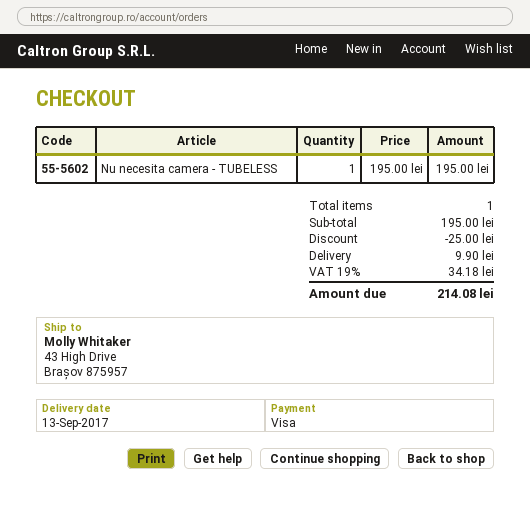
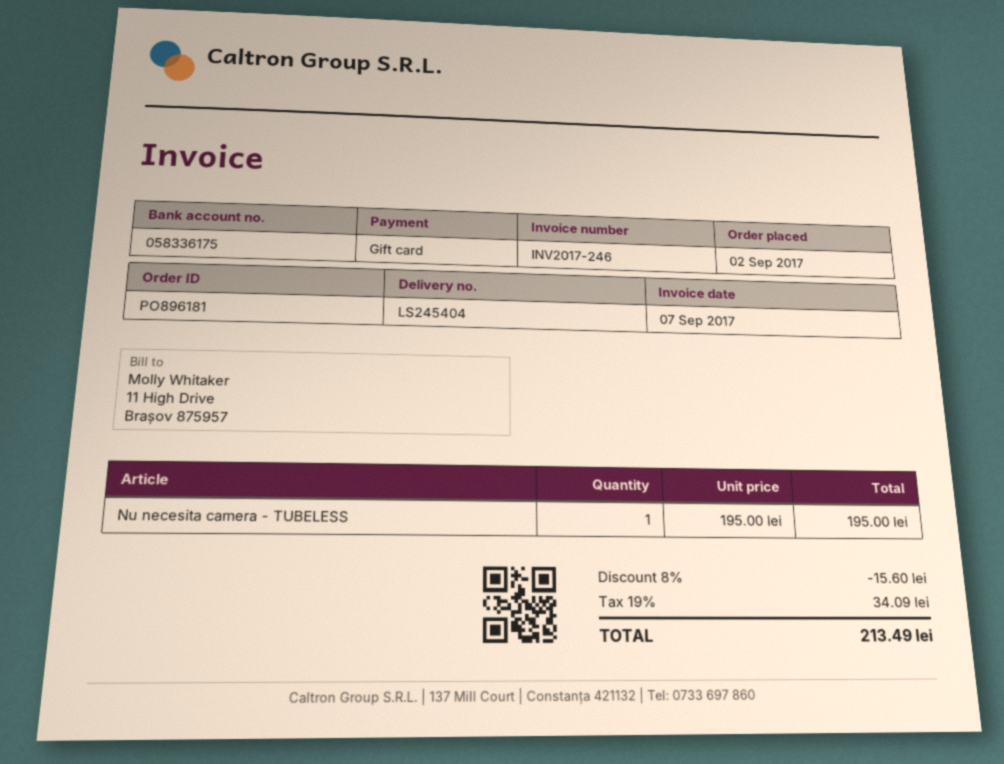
payment method: Visa -> gift card
discount: 25.00 -> 15.60
shipping: 9.90 -> none
tax: 19% = 34.18 -> 19% = 34.09
total: 214.08 -> 213.49

